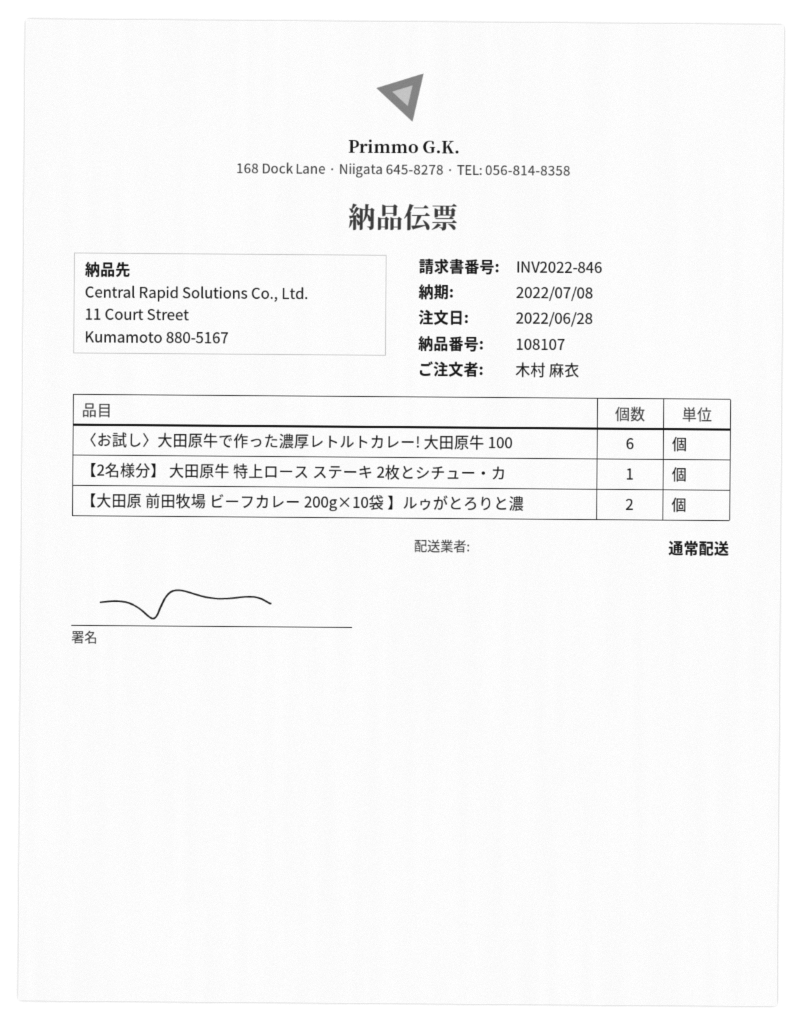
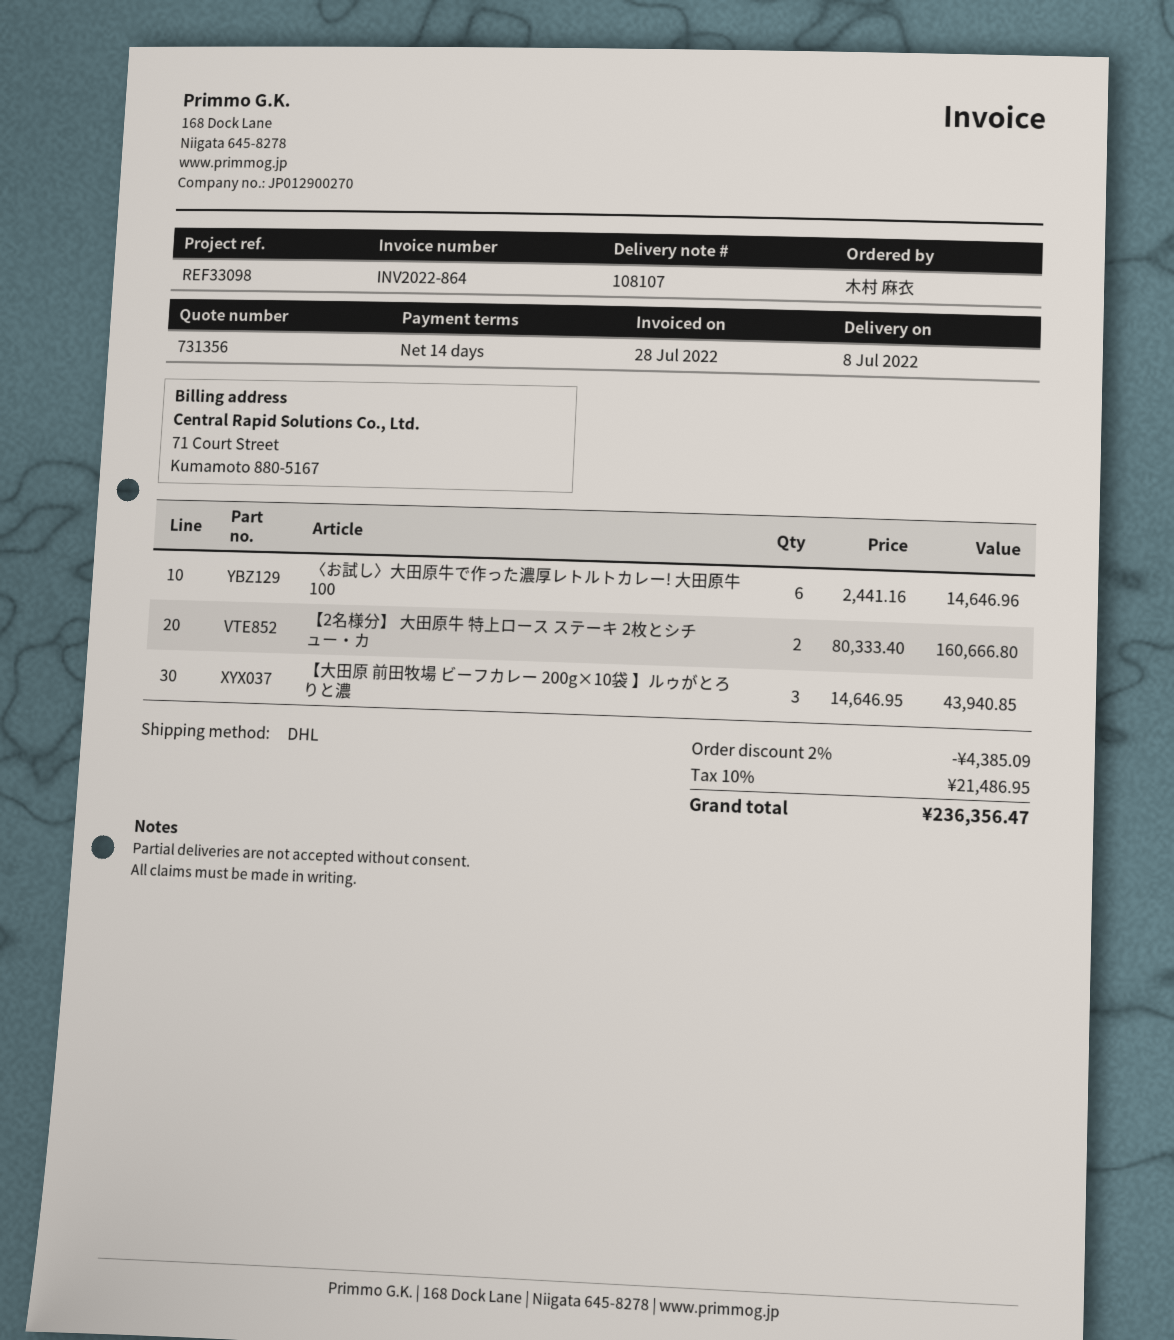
invoice number: INV2022-846 -> INV2022-864
shipping method: standard -> DHL
【2名様分】 大田原牛 特上ロース ステーキ 2枚とシチュー・カ: 1 -> 2
【大田原 前田牧場 ビーフカレー 200g×10袋 】ルゥがとろりと濃: 2 -> 3

